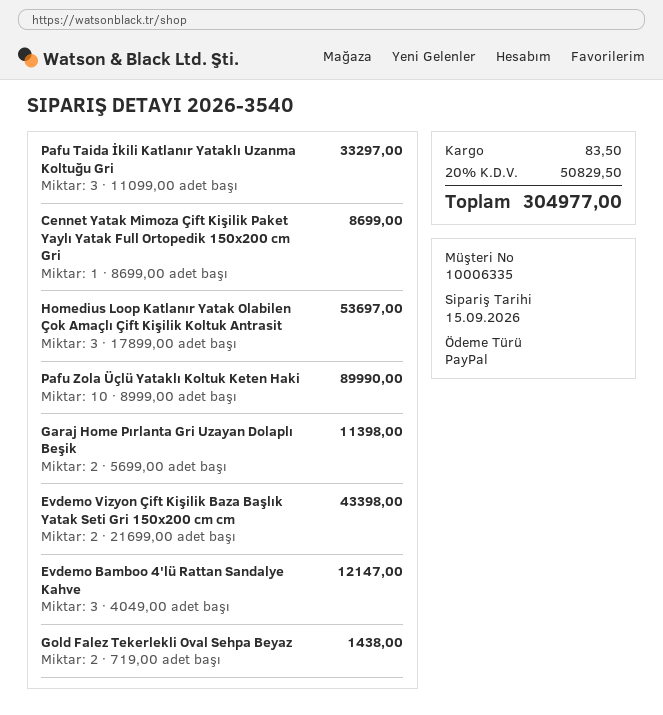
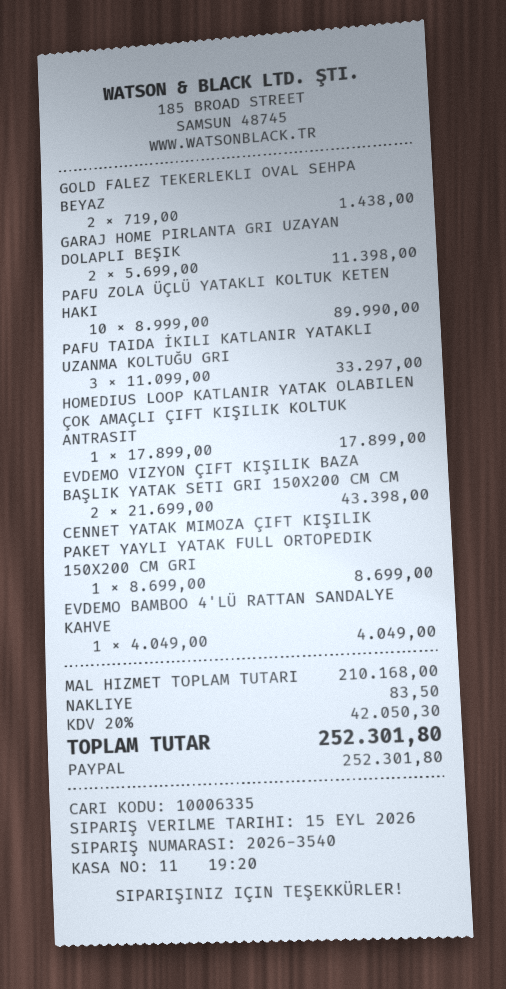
Homedius Loop Katlanır Yatak Olabilen Çok Amaçlı Çift Kişilik Koltuk Antrasit: 3 x 17899.00 = 53697.00 -> 1 x 17899.00 = 17899.00
Evdemo Bamboo 4'lü Rattan Sandalye Kahve: 3 x 4049.00 = 12147.00 -> 1 x 4049.00 = 4049.00
tax: 20% = 50829.50 -> 20% = 42050.30
total: 304977.00 -> 252301.80

